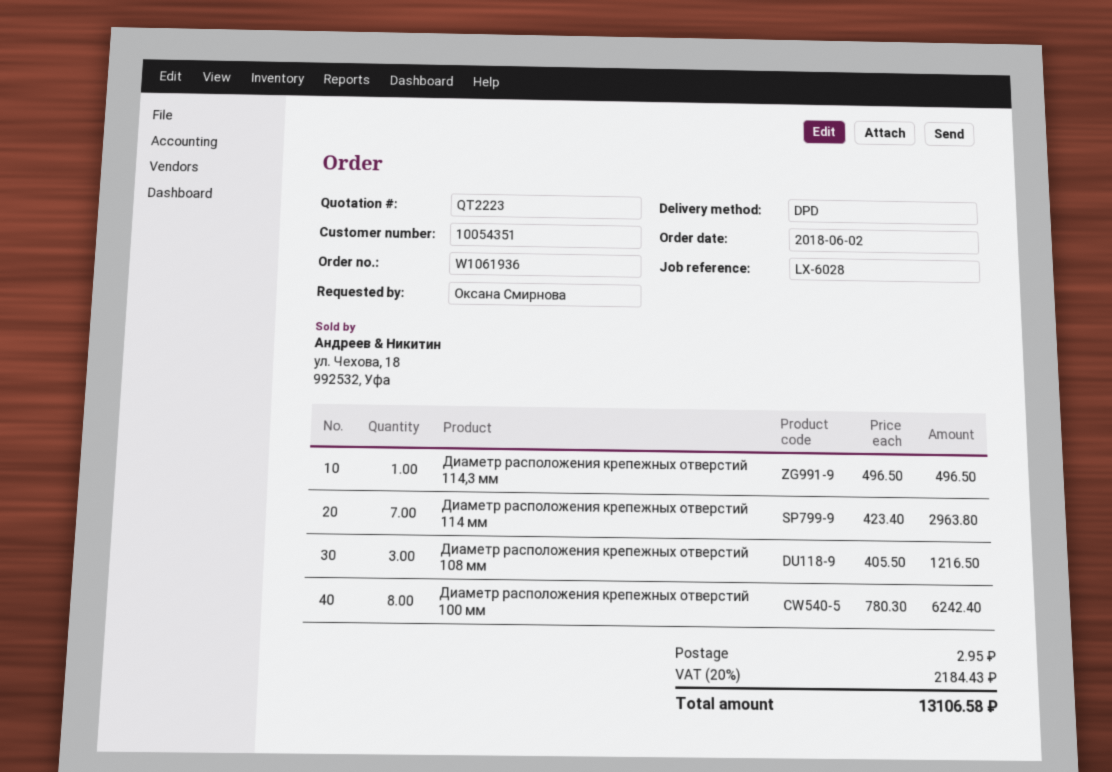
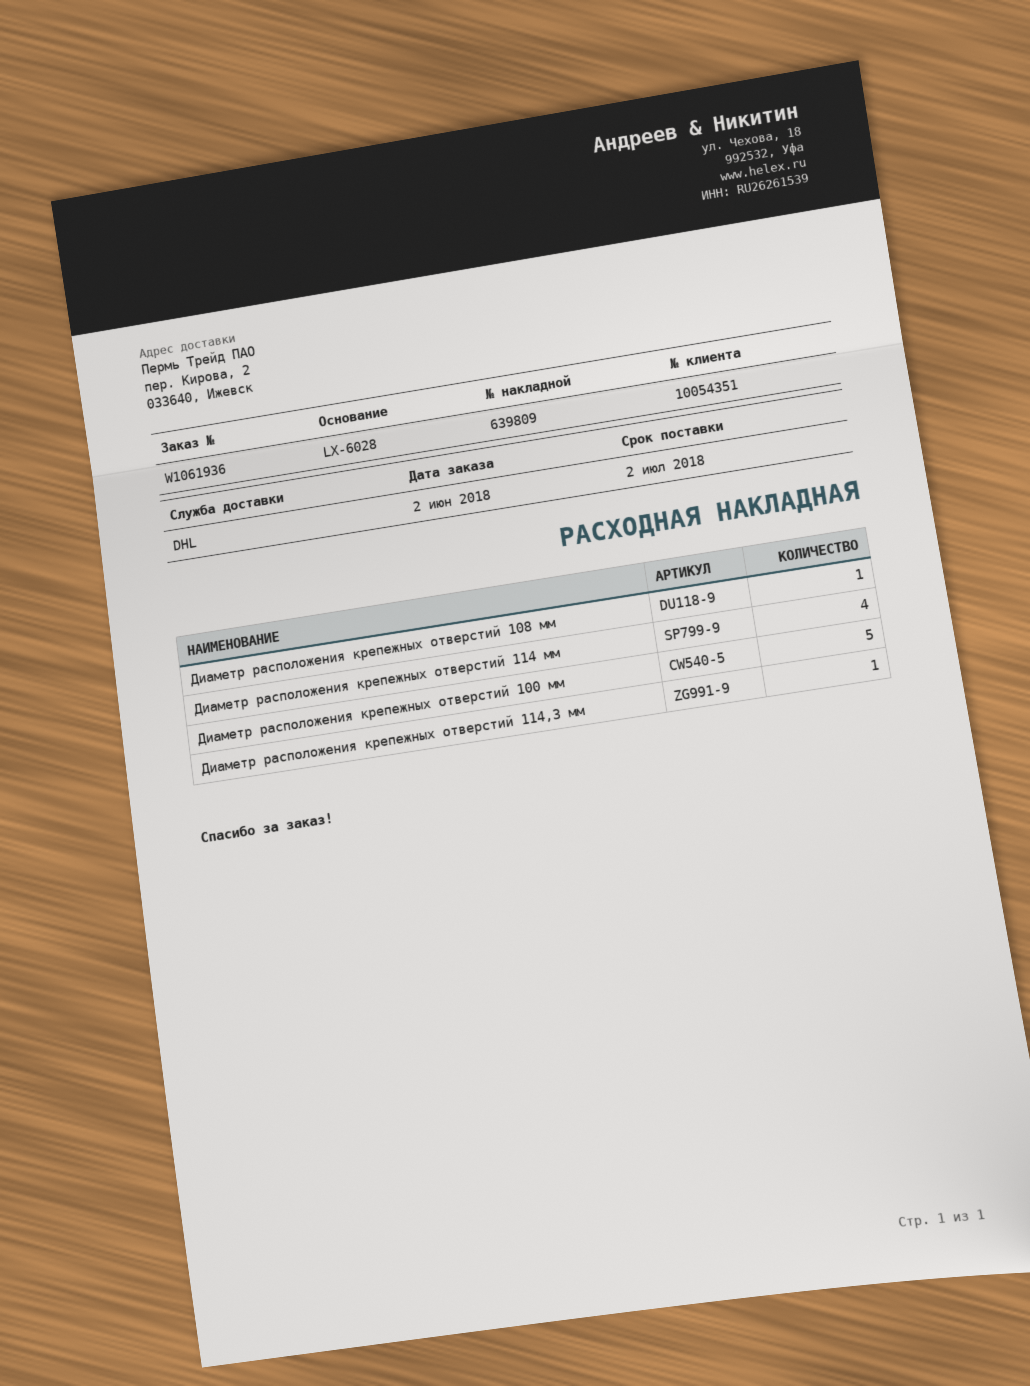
shipping method: DPD -> DHL
Диаметр расположения крепежных отверстий 114 мм: 7 -> 4
Диаметр расположения крепежных отверстий 108 мм: 3 -> 1
Диаметр расположения крепежных отверстий 100 мм: 8 -> 5

